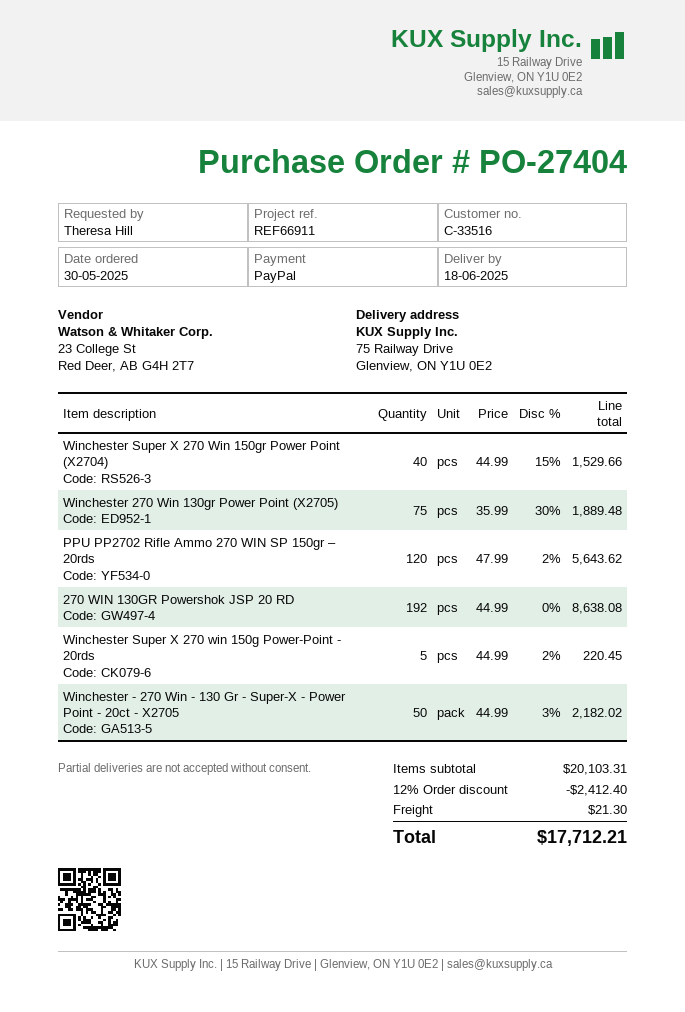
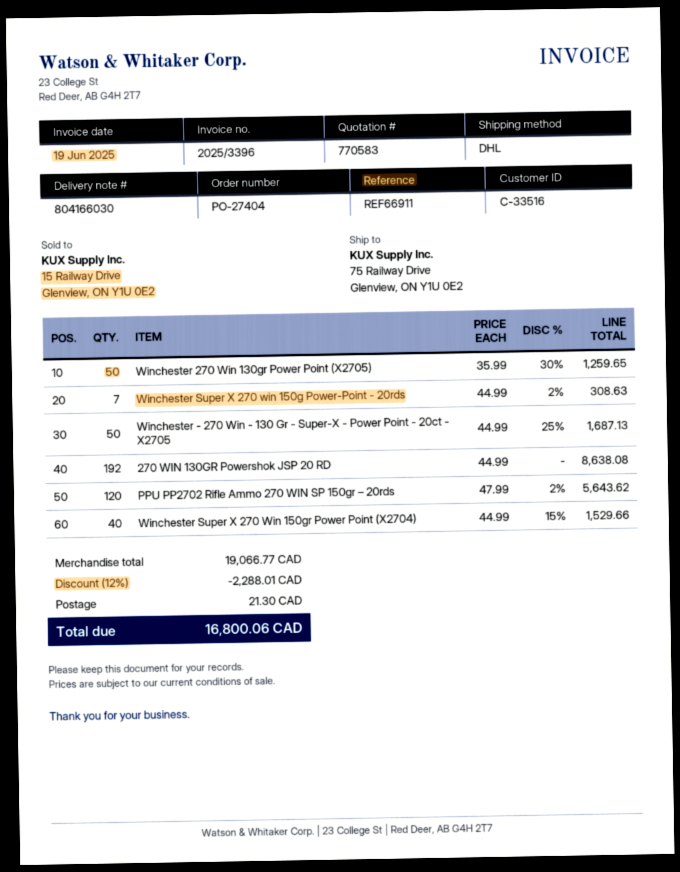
Winchester 270 Win 130gr Power Point (X2705): 75 x 35.99 - 30% = 1889.48 -> 50 x 35.99 - 30% = 1259.65
Winchester Super X 270 win 150g Power-Point - 20rds: 5 x 44.99 - 2% = 220.45 -> 7 x 44.99 - 2% = 308.63
Winchester - 270 Win - 130 Gr - Super-X - Power Point - 20ct - X2705: 50 x 44.99 - 3% = 2182.02 -> 50 x 44.99 - 25% = 1687.13
subtotal: 20103.31 -> 19066.77
discount: 12% = 2412.40 -> 12% = 2288.01
total: 17712.21 -> 16800.06

